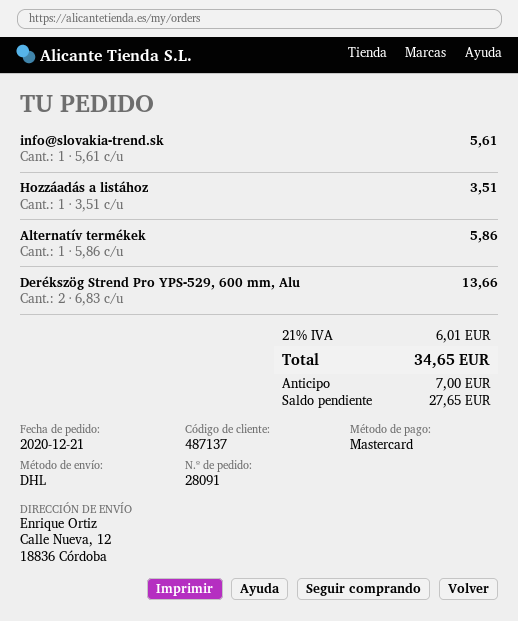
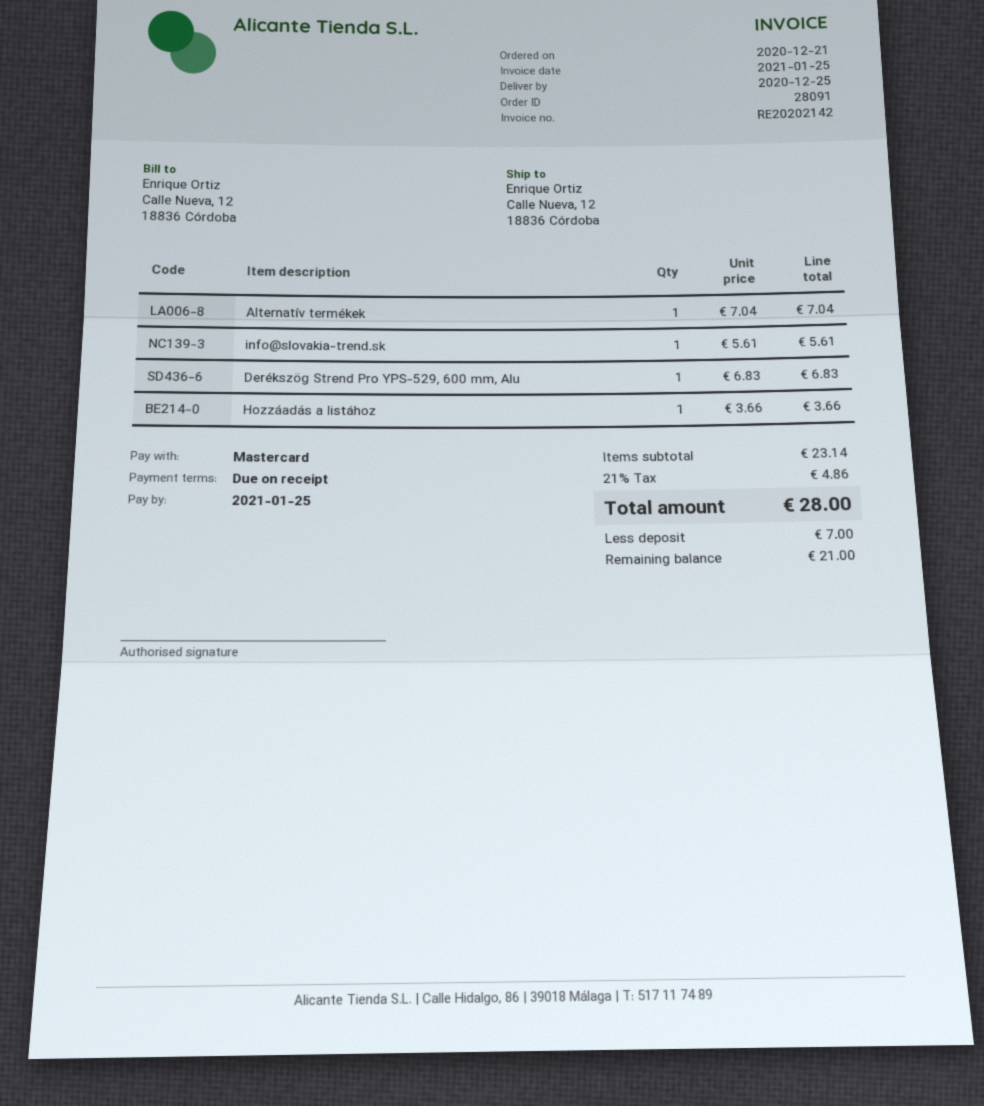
Hozzáadás a listához: 1 x 3.51 = 3.51 -> 1 x 3.66 = 3.66
Alternatív termékek: 1 x 5.86 = 5.86 -> 1 x 7.04 = 7.04
Derékszög Strend Pro YPS-529, 600 mm, Alu: 2 x 6.83 = 13.66 -> 1 x 6.83 = 6.83
tax: 21% = 6.01 -> 21% = 4.86
total: 34.65 -> 28.00
balance: 27.65 -> 21.00

